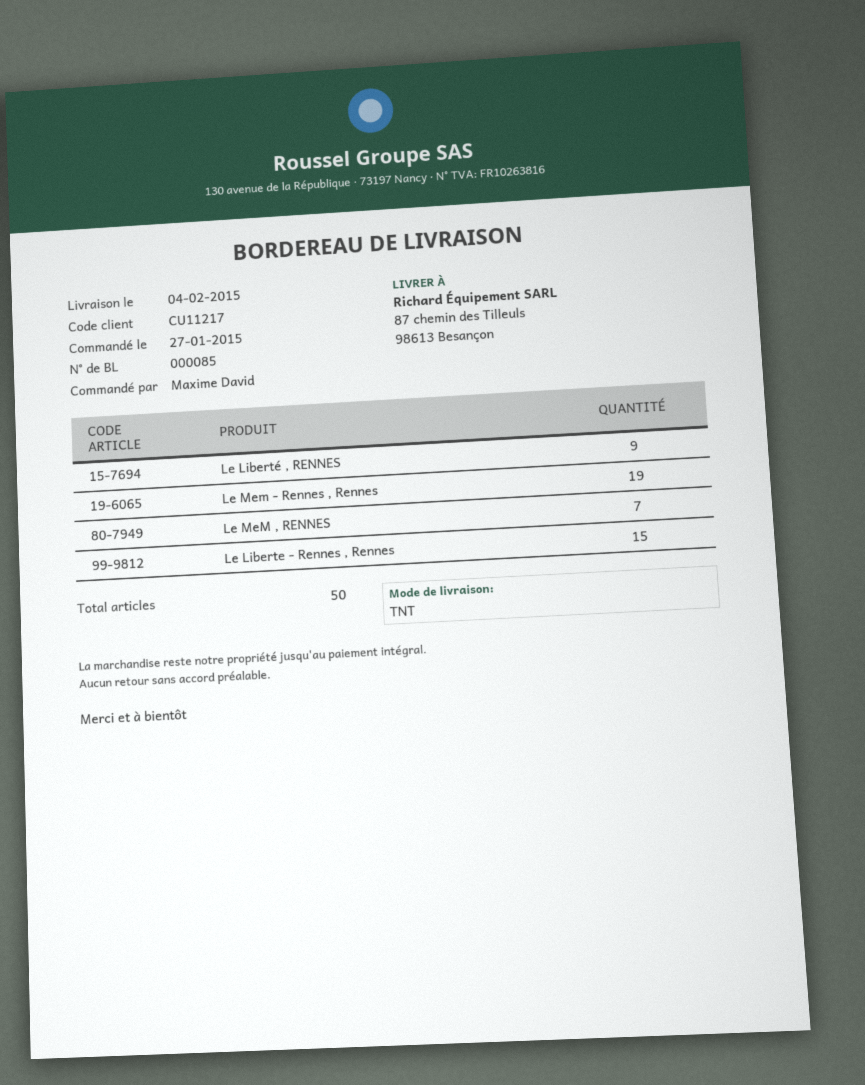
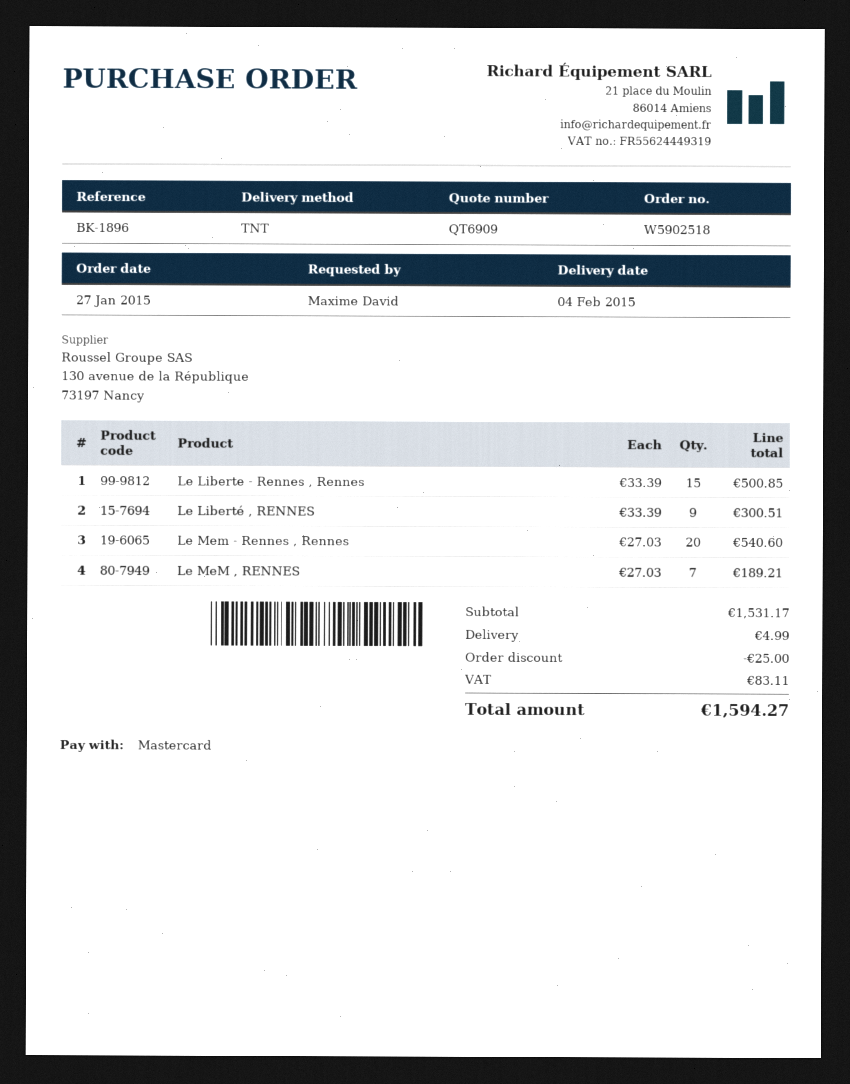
Le Mem - Rennes , Rennes: 19 -> 20

